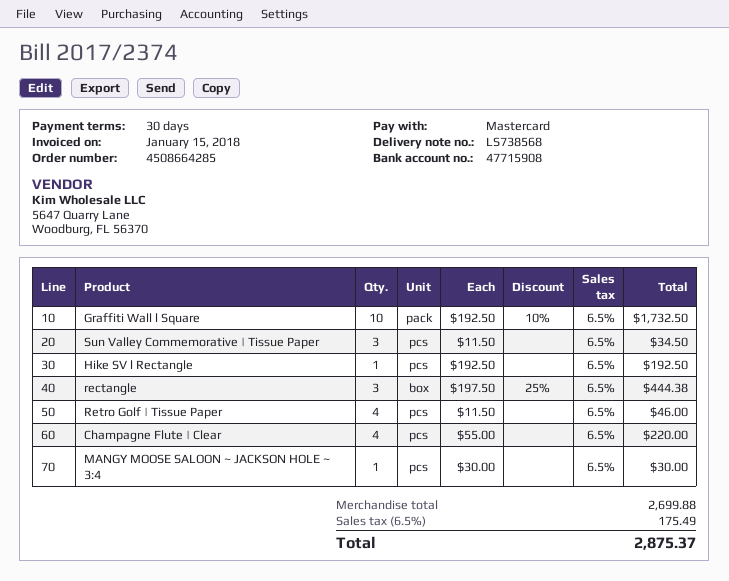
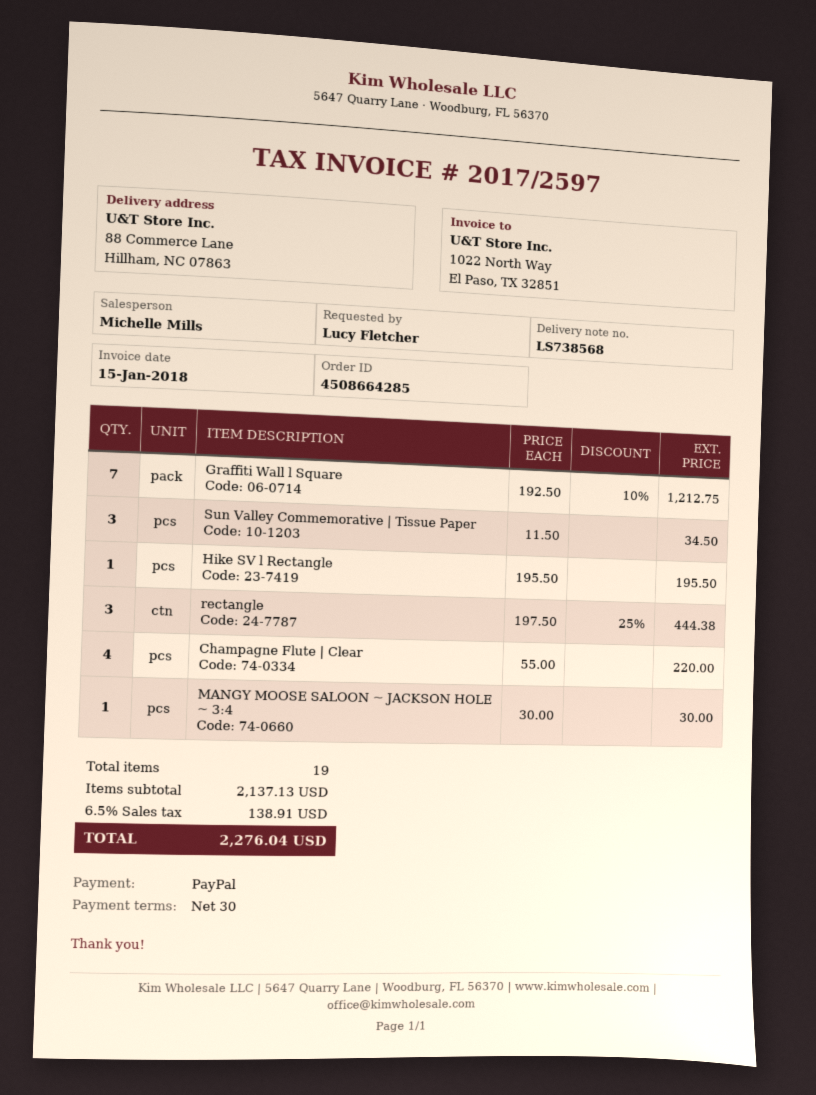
invoice number: 2017/2374 -> 2017/2597
payment method: Mastercard -> PayPal
Graffiti Wall l Square: 10 x 192.50 - 10% = 1732.50 -> 7 x 192.50 - 10% = 1212.75
Hike SV l Rectangle: 1 x 192.50 = 192.50 -> 1 x 195.50 = 195.50
Retro Golf | Tissue Paper: 4 x 11.50 = 46.00 -> none
subtotal: 2699.88 -> 2137.13
tax: 6.5% = 175.49 -> 6.5% = 138.91
total: 2875.37 -> 2276.04

